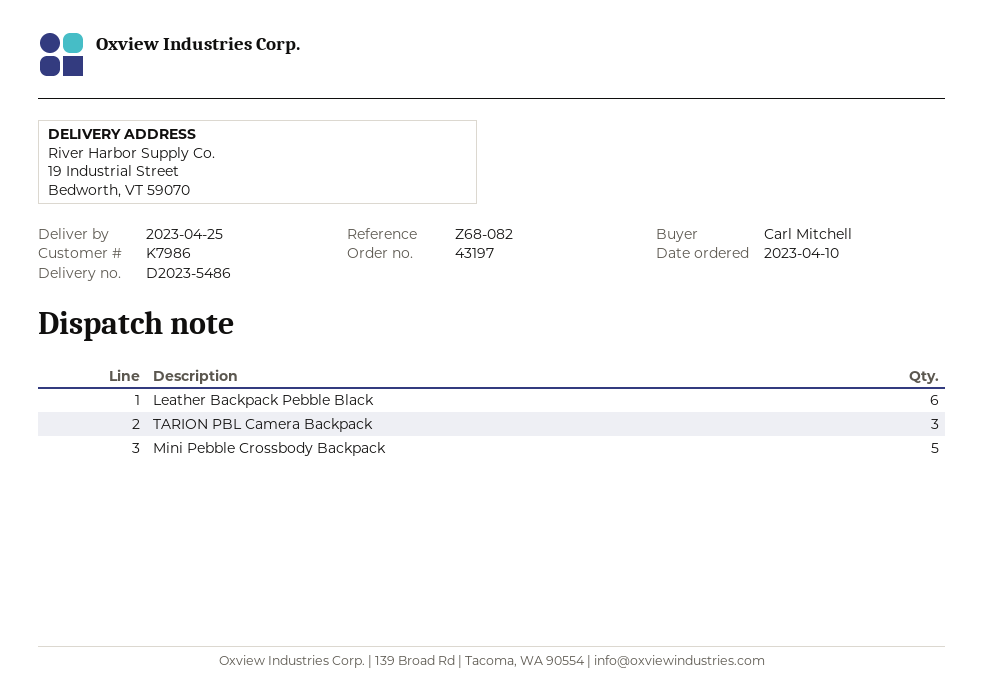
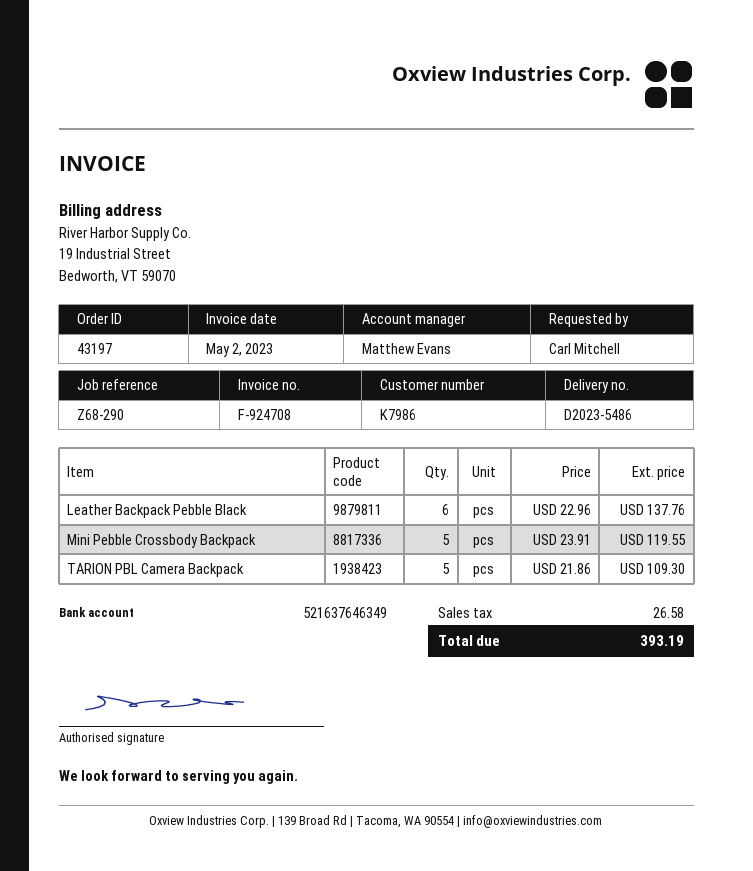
reference: Z68-082 -> Z68-290
TARION PBL Camera Backpack: 3 -> 5

